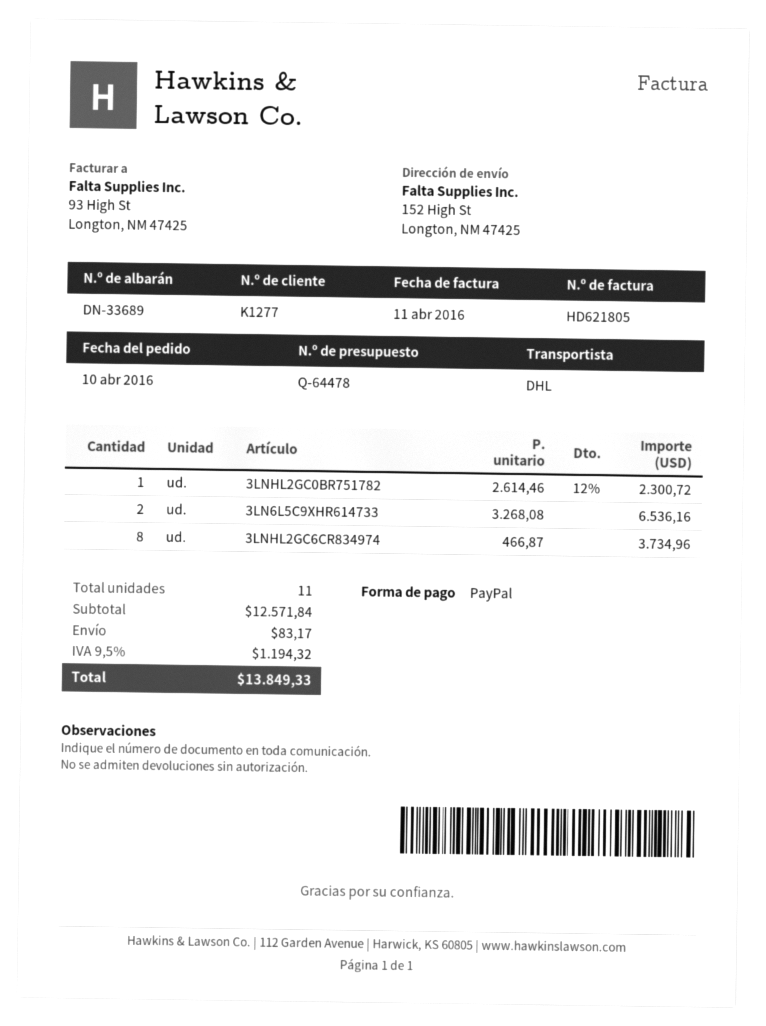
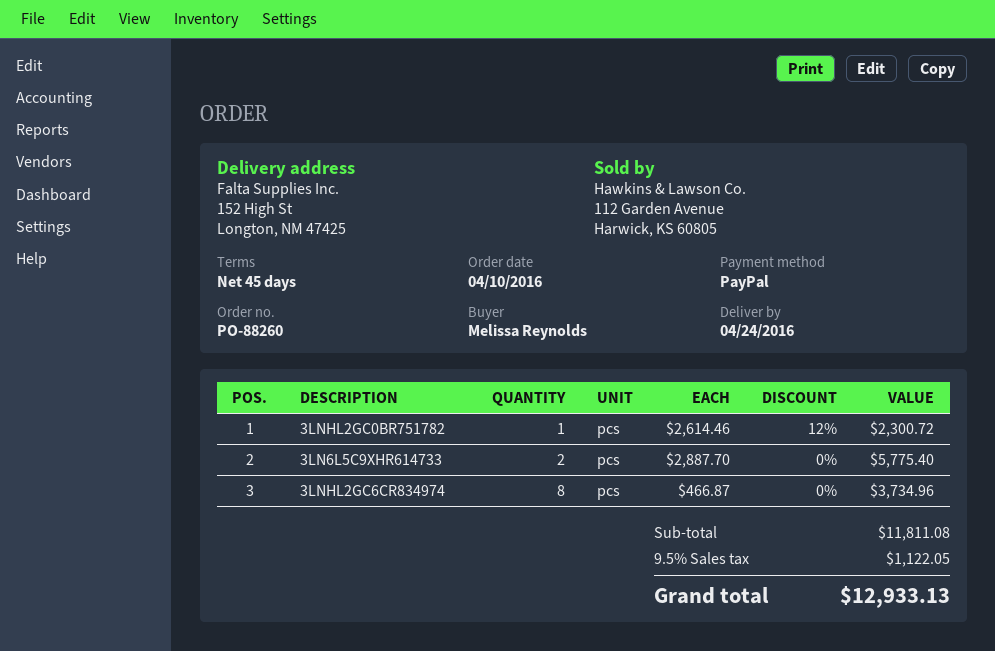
3LN6L5C9XHR614733: 2 x 3268.08 = 6536.16 -> 2 x 2887.70 = 5775.40
subtotal: 12571.84 -> 11811.08
shipping: 83.17 -> none
tax: 9.5% = 1194.32 -> 9.5% = 1122.05
total: 13849.33 -> 12933.13

